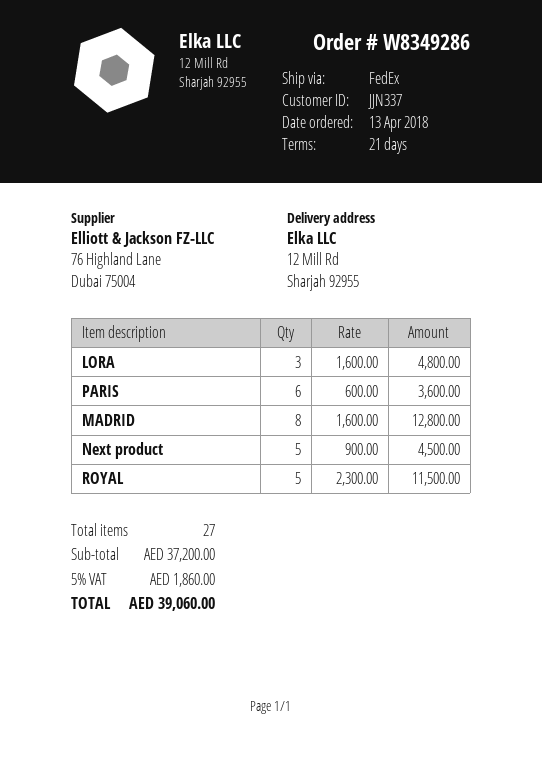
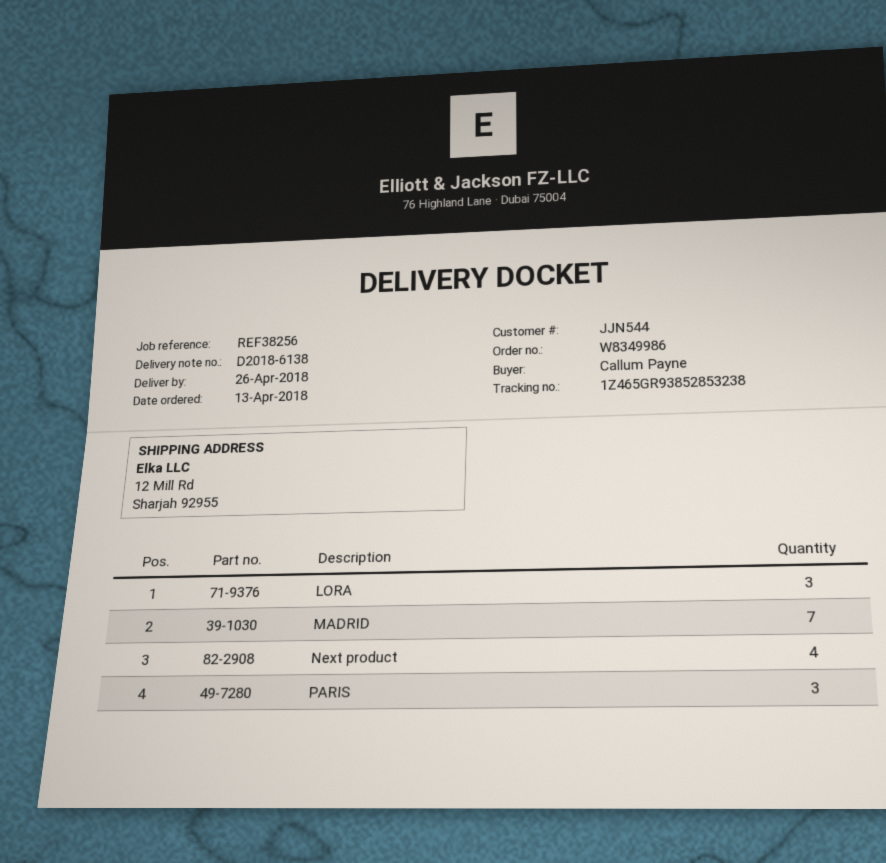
order number: W8349286 -> W8349986
customer number: JJN337 -> JJN544
PARIS: 6 -> 3
MADRID: 8 -> 7
Next product: 5 -> 4
ROYAL: 5 -> none

